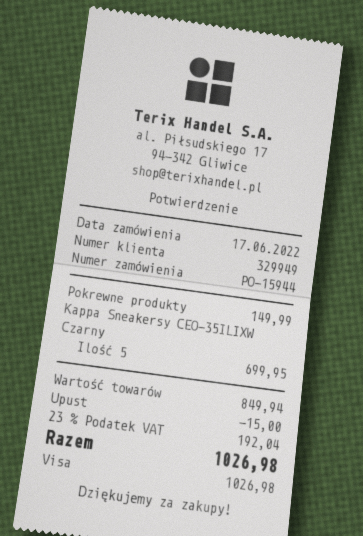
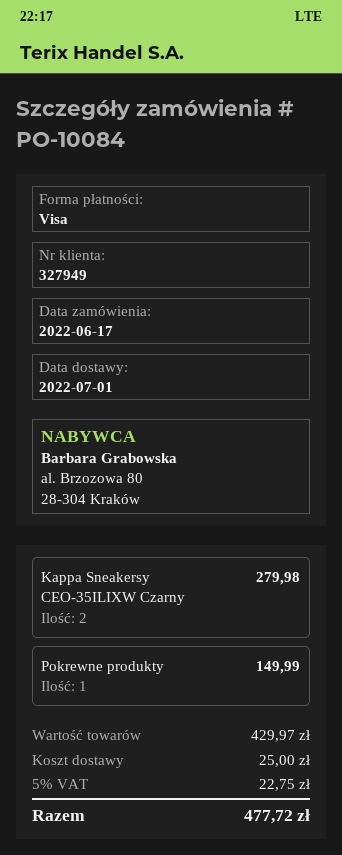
order number: PO-15944 -> PO-10084
customer number: 329949 -> 327949
Kappa Sneakersy CEO-35ILIXW Czarny: 5 for 699.95 -> 2 for 279.98
subtotal: 849.94 -> 429.97
discount: 15.00 -> none
shipping: none -> 25.00
tax: 23% = 192.04 -> 5% = 22.75
total: 1026.98 -> 477.72

